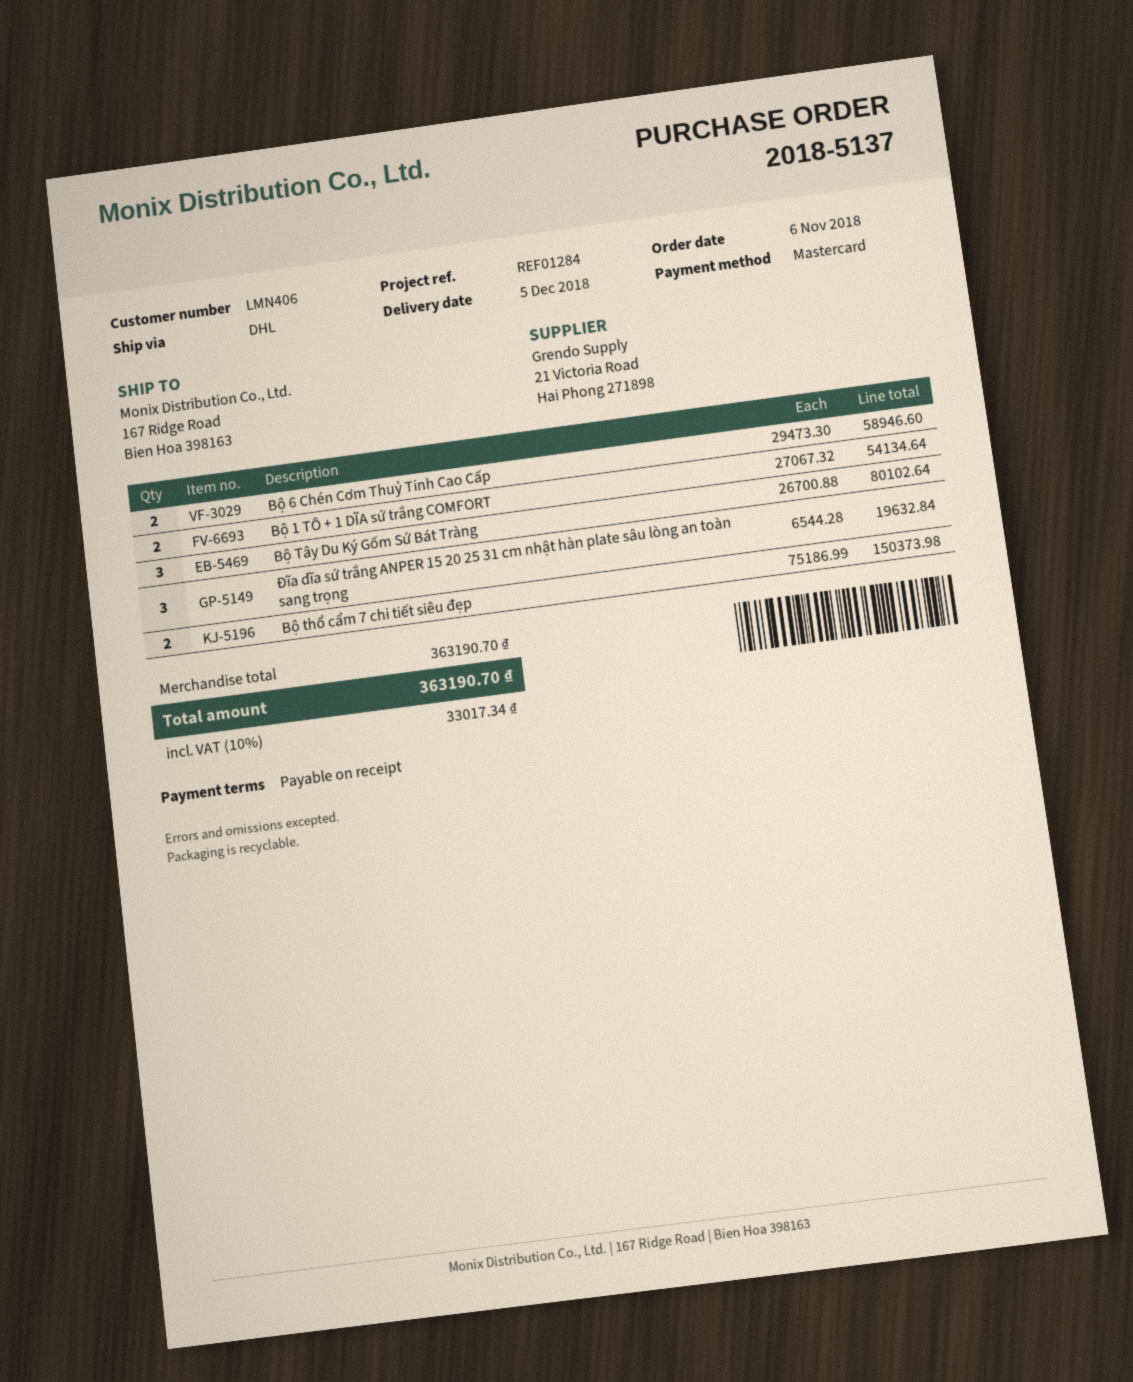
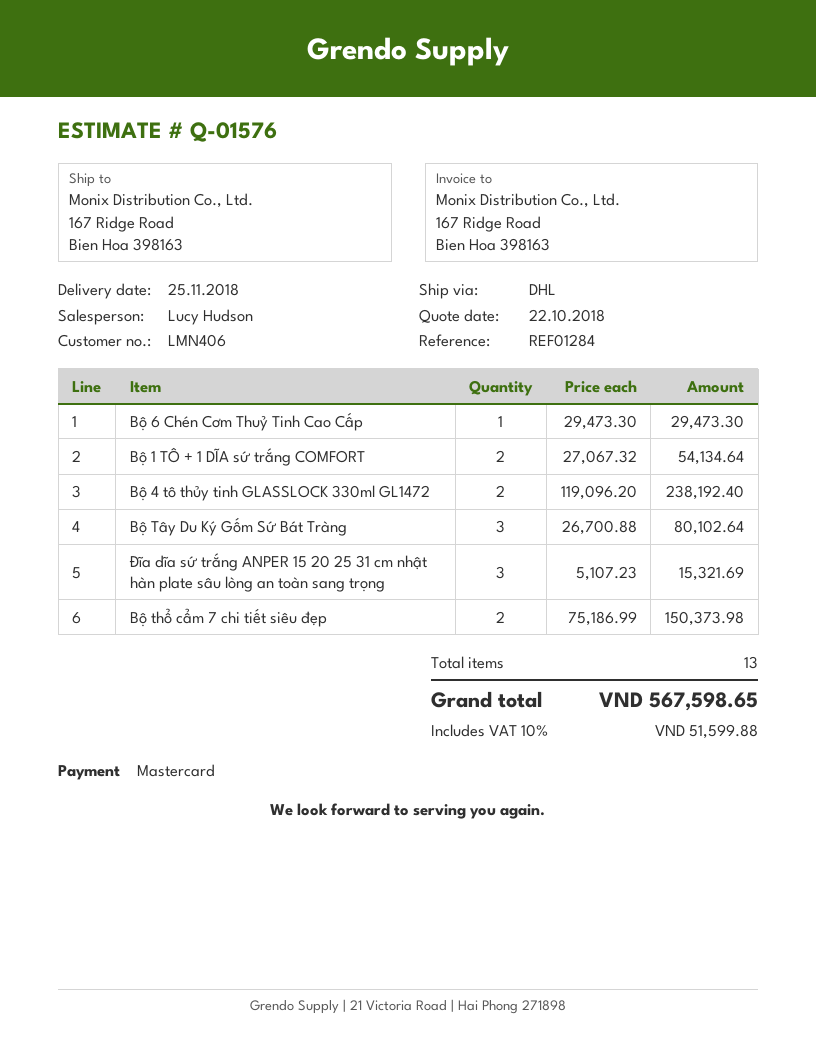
delivery date: 2018-12-05 -> 2018-11-25
Bộ 6 Chén Cơm Thuỷ Tinh Cao Cấp: 2 x 29473.30 = 58946.60 -> 1 x 29473.30 = 29473.30
Đĩa dĩa sứ trắng ANPER 15 20 25 31 cm nhật hàn plate sâu lòng an toàn sang trọng: 3 x 6544.28 = 19632.84 -> 3 x 5107.23 = 15321.69
Bộ 4 tô thủy tinh GLASSLOCK 330ml GL1472: none -> 2 x 119096.20 = 238192.40
tax: 10% = 33017.34 -> 10% = 51599.88
total: 363190.70 -> 567598.65

